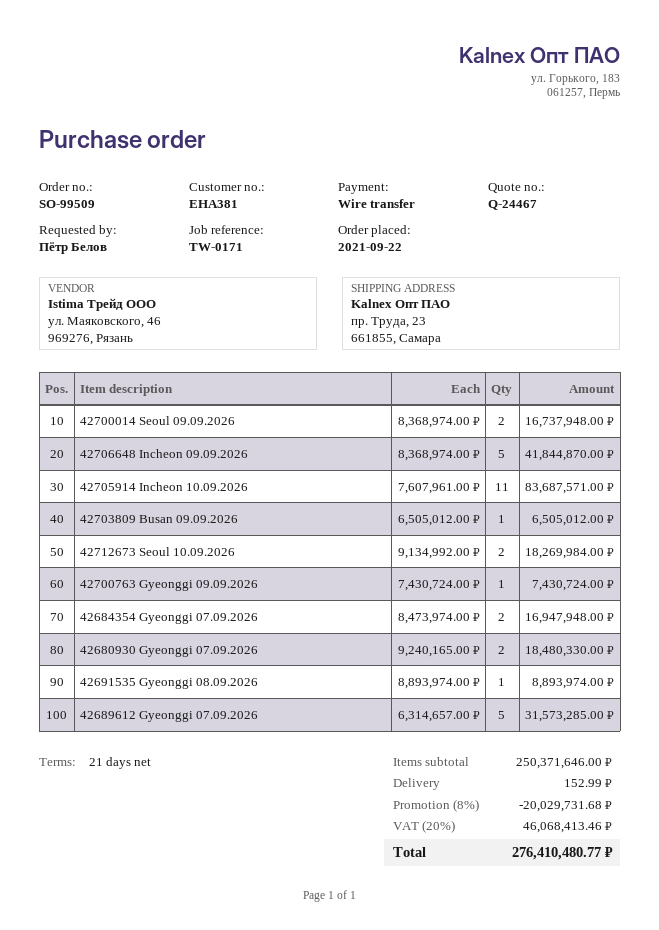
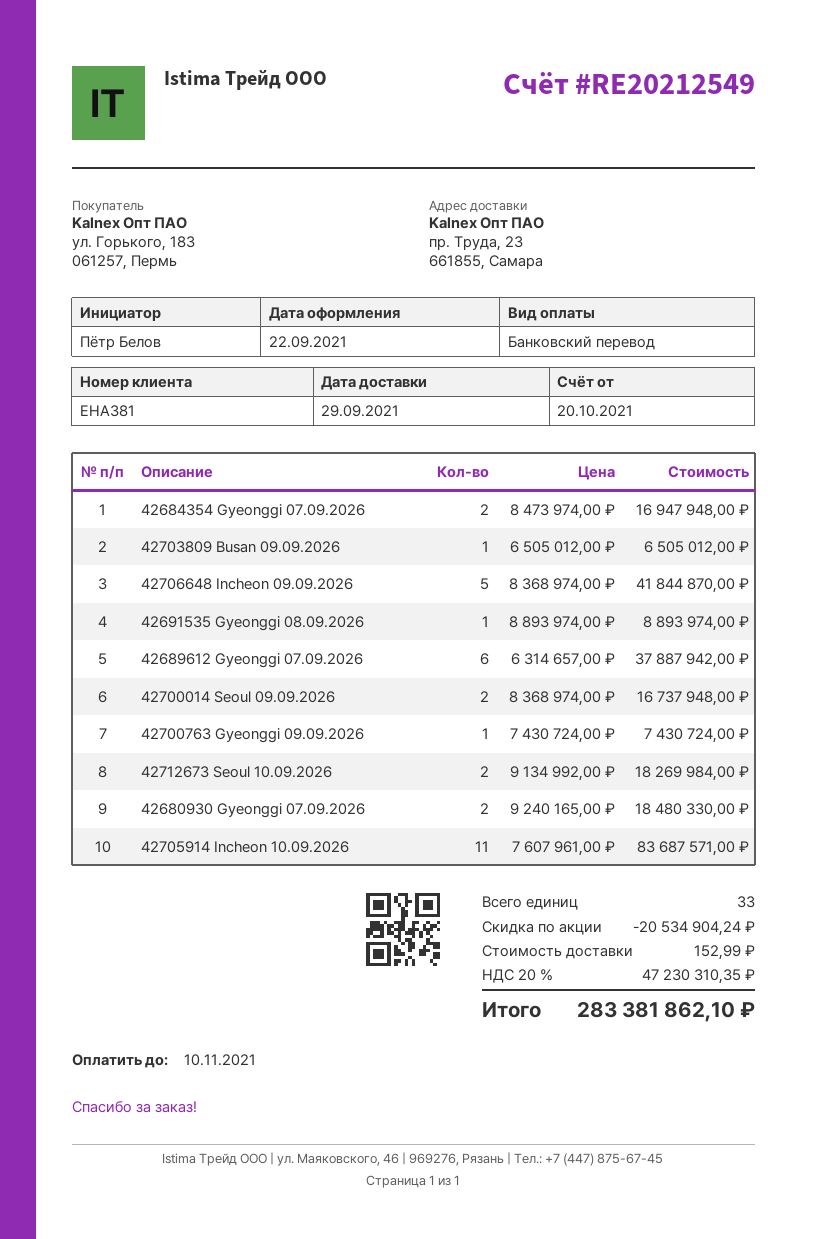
42689612 Gyeonggi 07.09.2026: 5 x 6314657.00 = 31573285.00 -> 6 x 6314657.00 = 37887942.00
discount: 20029731.68 -> 20534904.24
tax: 20% = 46068413.46 -> 20% = 47230310.35
total: 276410480.77 -> 283381862.10

